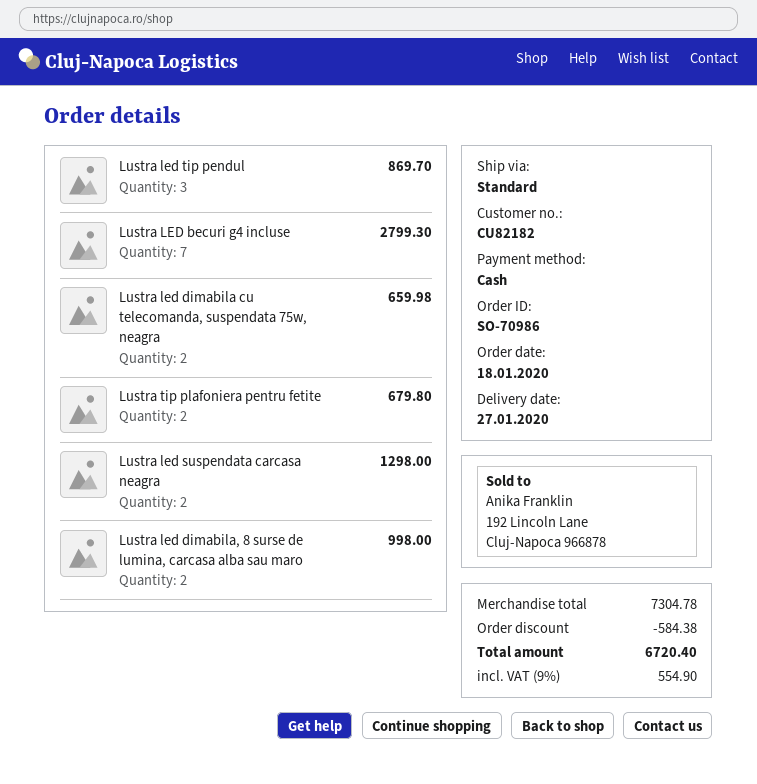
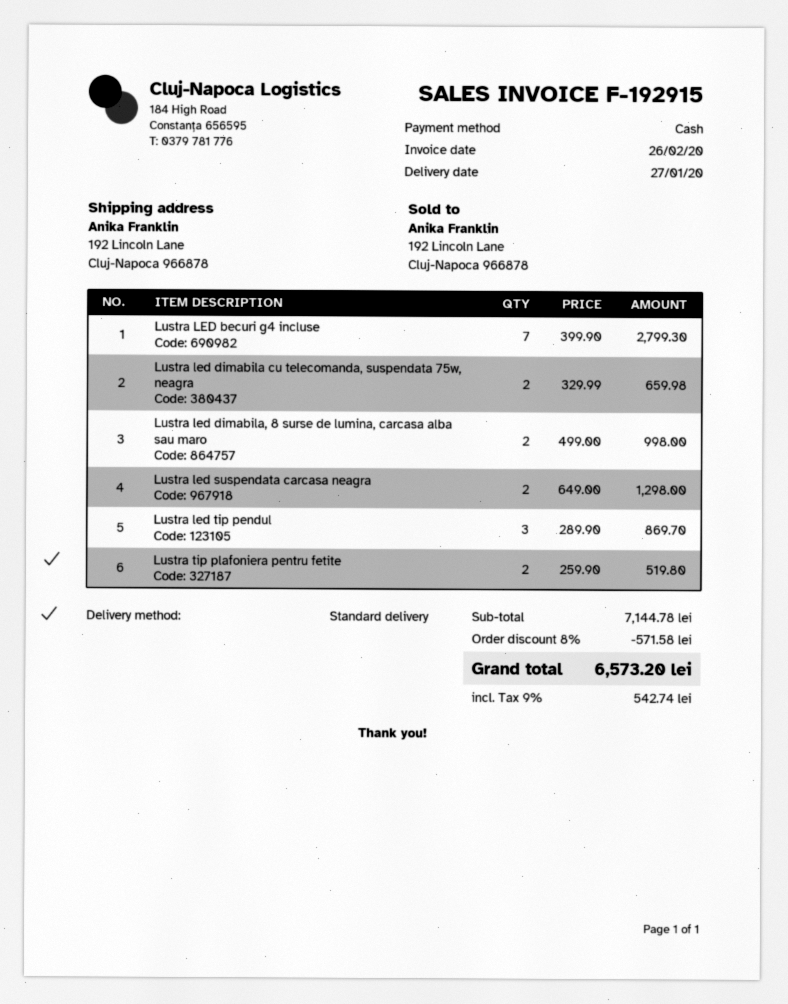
Lustra tip plafoniera pentru fetite: 2 for 679.80 -> 2 for 519.80
subtotal: 7304.78 -> 7144.78
discount: 584.38 -> 571.58
tax: 9% = 554.90 -> 9% = 542.74
total: 6720.40 -> 6573.20

